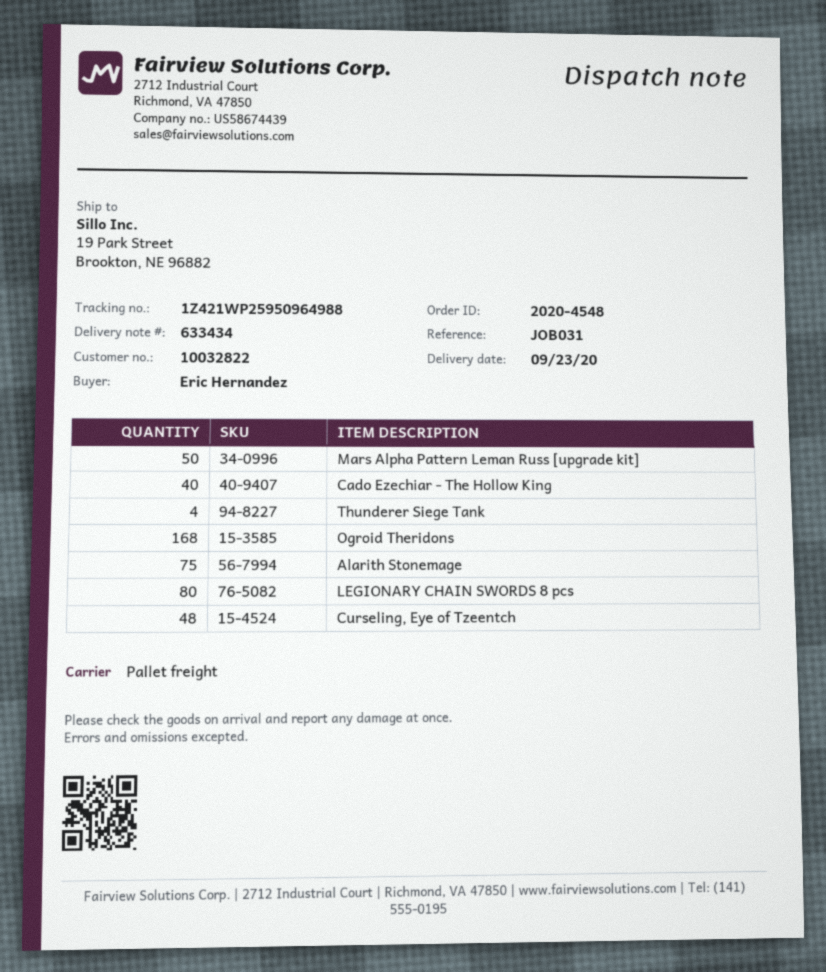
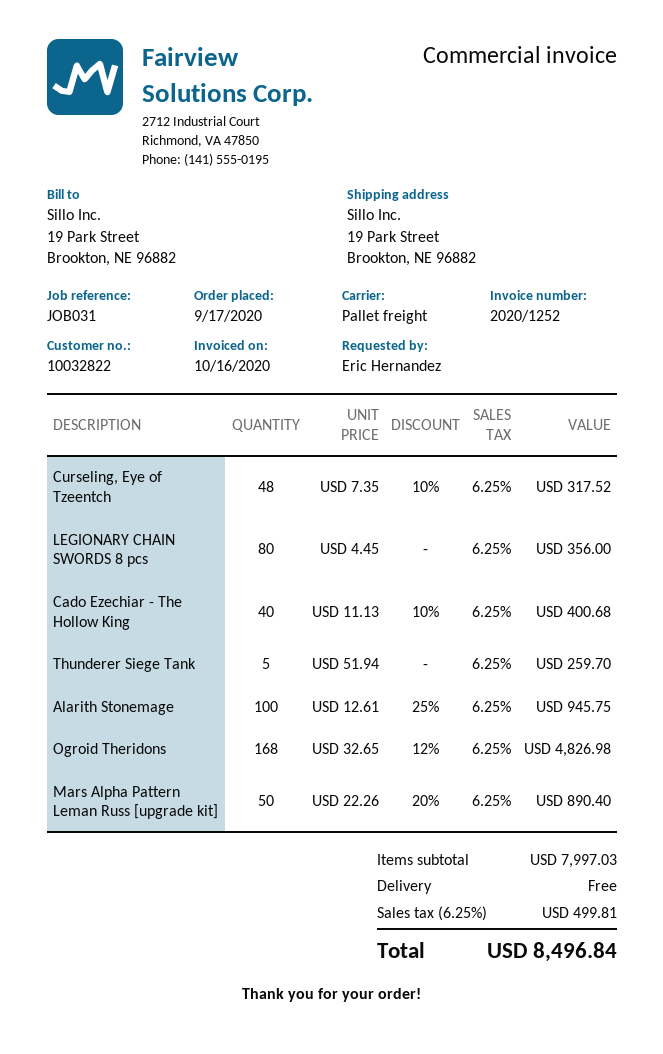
Thunderer Siege Tank: 4 -> 5
Alarith Stonemage: 75 -> 100

